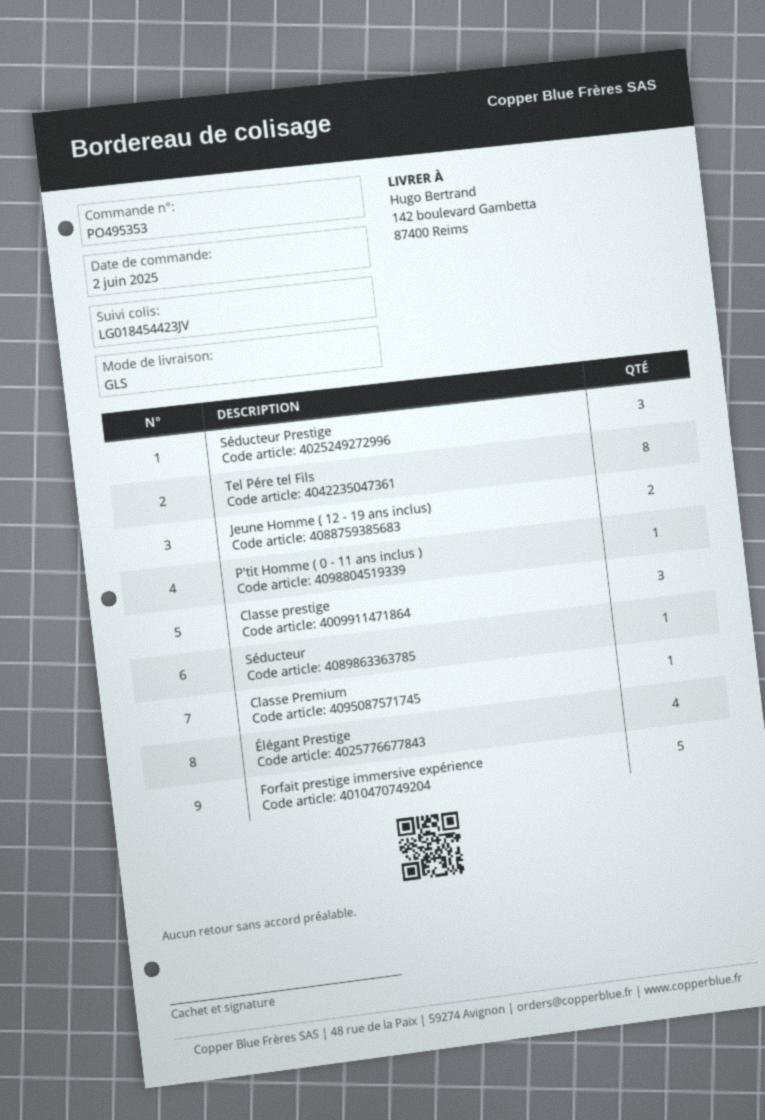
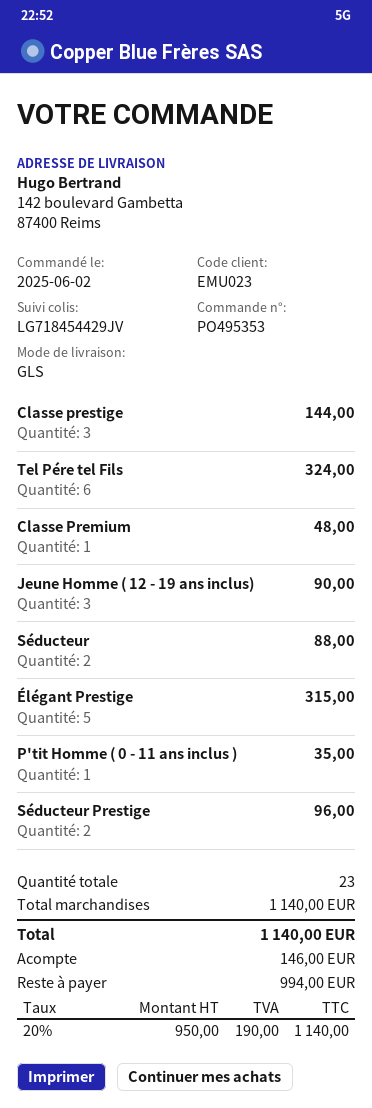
tracking number: LG018454423JV -> LG718454429JV
Séducteur Prestige: 3 -> 2
Tel Pére tel Fils: 8 -> 6
Jeune Homme ( 12 - 19 ans inclus): 2 -> 3
Séducteur: 1 -> 2
Élégant Prestige: 4 -> 5
Forfait prestige immersive expérience: 5 -> none

